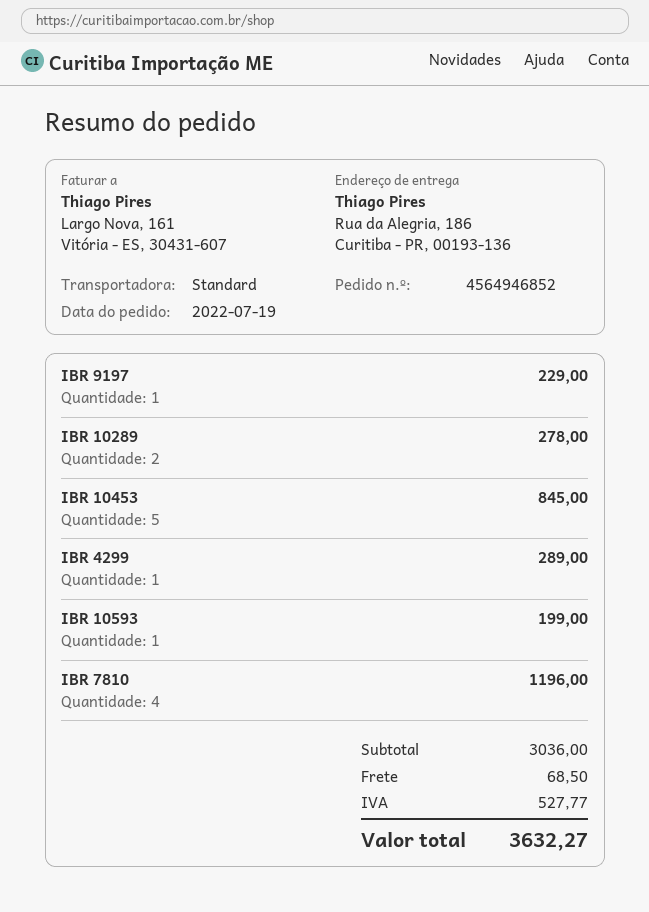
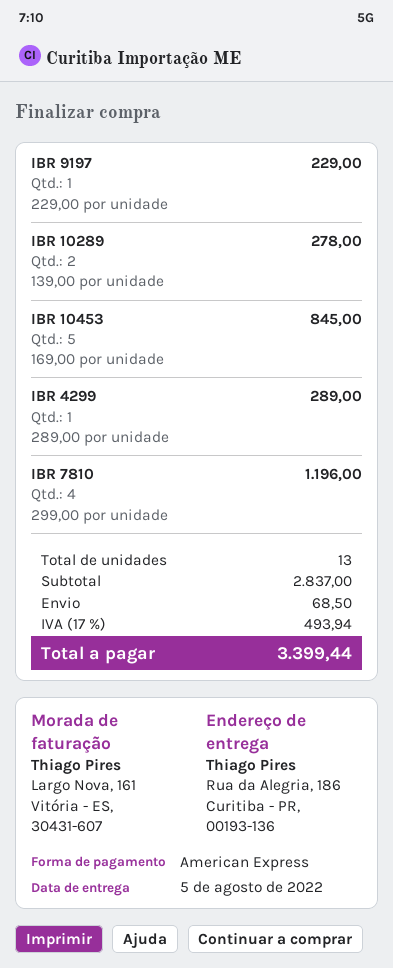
IBR 10593: 1 for 199.00 -> none
subtotal: 3036.00 -> 2837.00
tax: 527.77 -> 493.94
total: 3632.27 -> 3399.44

